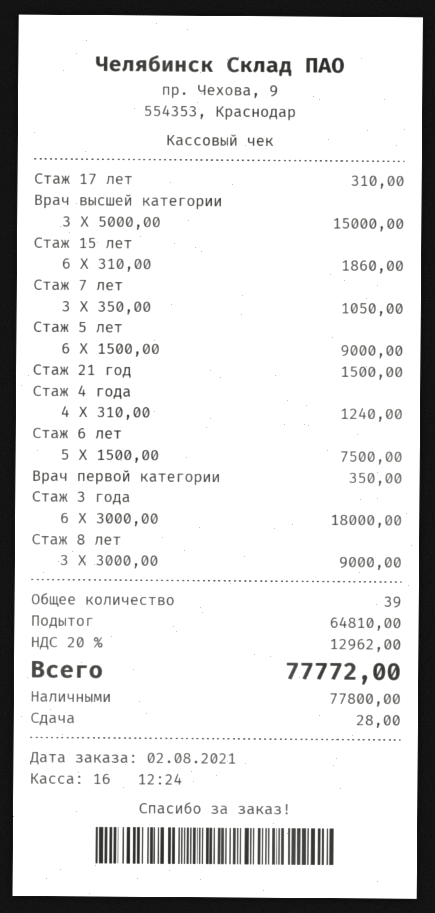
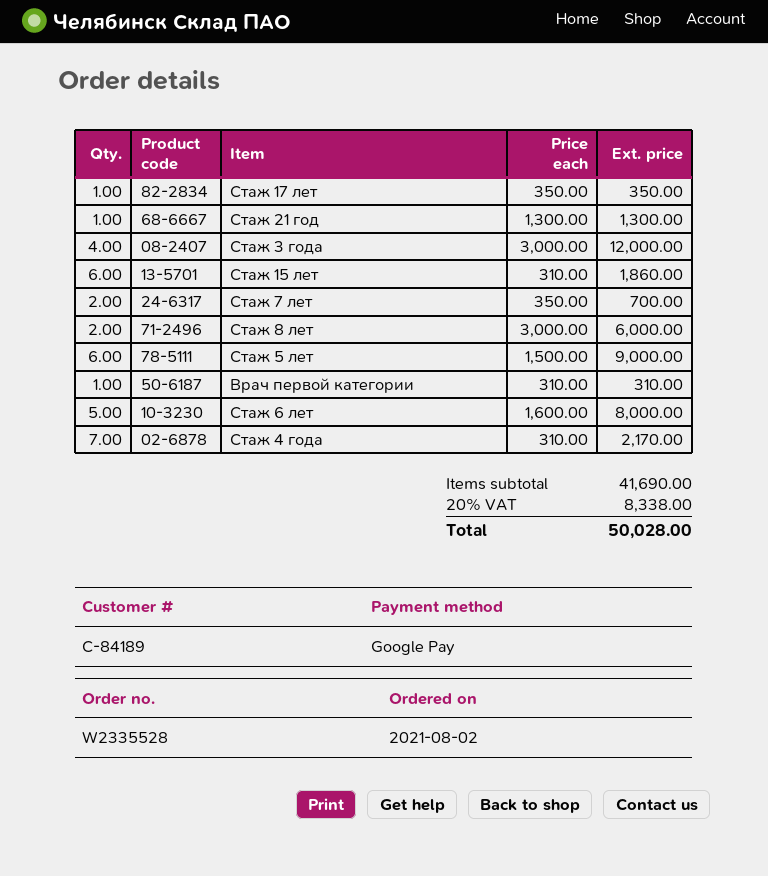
payment method: cash -> Google Pay
Стаж 17 лет: 1 x 310.00 = 310.00 -> 1 x 350.00 = 350.00
Врач высшей категории: 3 x 5000.00 = 15000.00 -> none
Стаж 7 лет: 3 x 350.00 = 1050.00 -> 2 x 350.00 = 700.00
Стаж 21 год: 1 x 1500.00 = 1500.00 -> 1 x 1300.00 = 1300.00
Стаж 4 года: 4 x 310.00 = 1240.00 -> 7 x 310.00 = 2170.00
Стаж 6 лет: 5 x 1500.00 = 7500.00 -> 5 x 1600.00 = 8000.00
Врач первой категории: 1 x 350.00 = 350.00 -> 1 x 310.00 = 310.00
Стаж 3 года: 6 x 3000.00 = 18000.00 -> 4 x 3000.00 = 12000.00
Стаж 8 лет: 3 x 3000.00 = 9000.00 -> 2 x 3000.00 = 6000.00
subtotal: 64810.00 -> 41690.00
tax: 20% = 12962.00 -> 20% = 8338.00
total: 77772.00 -> 50028.00

